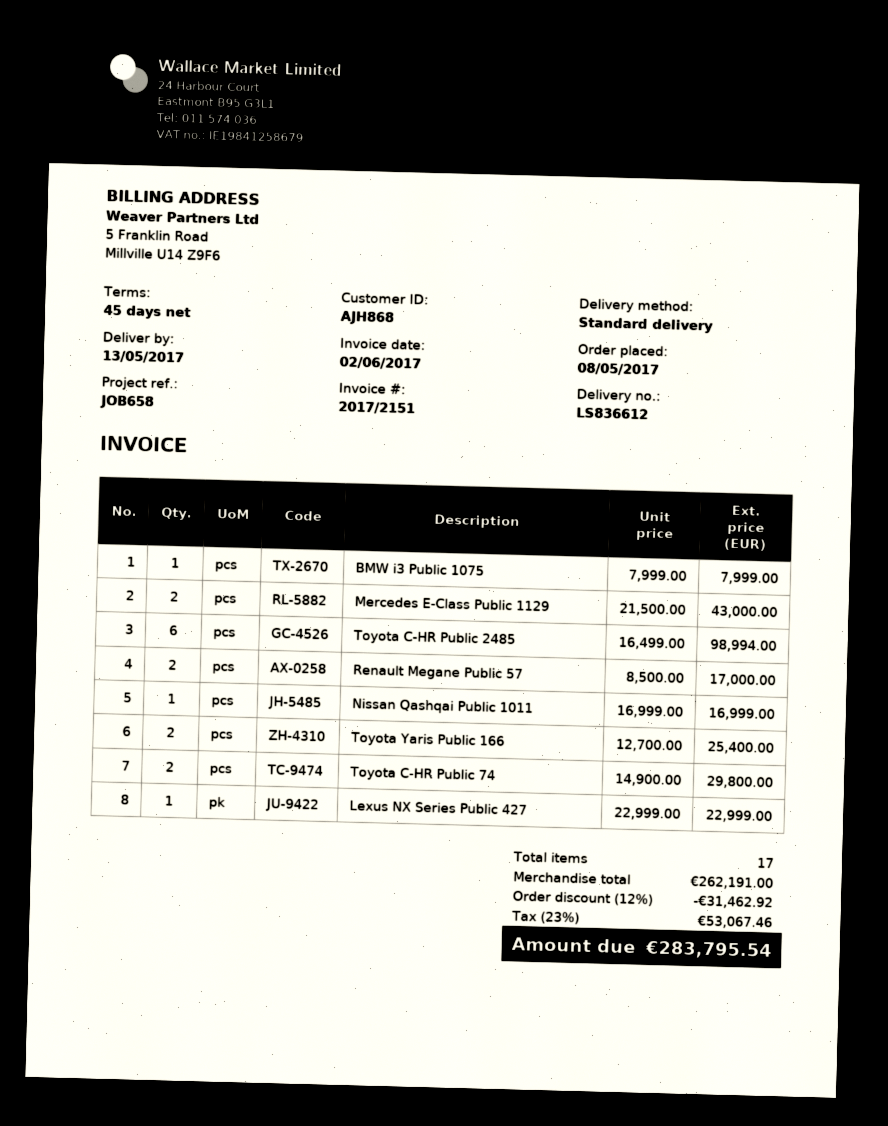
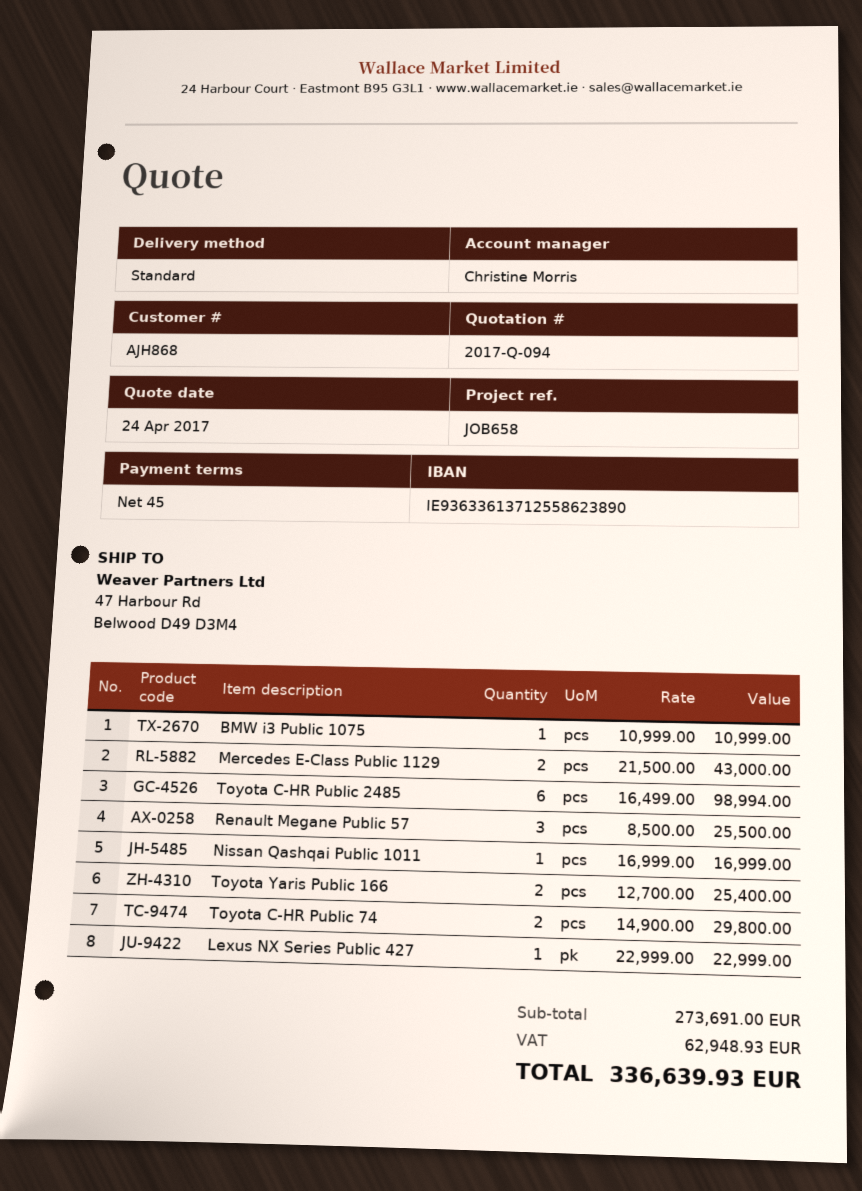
BMW i3 Public 1075: 1 x 7999.00 = 7999.00 -> 1 x 10999.00 = 10999.00
Renault Megane Public 57: 2 x 8500.00 = 17000.00 -> 3 x 8500.00 = 25500.00
subtotal: 262191.00 -> 273691.00
discount: 12% = 31462.92 -> none
tax: 53067.46 -> 62948.93
total: 283795.54 -> 336639.93

